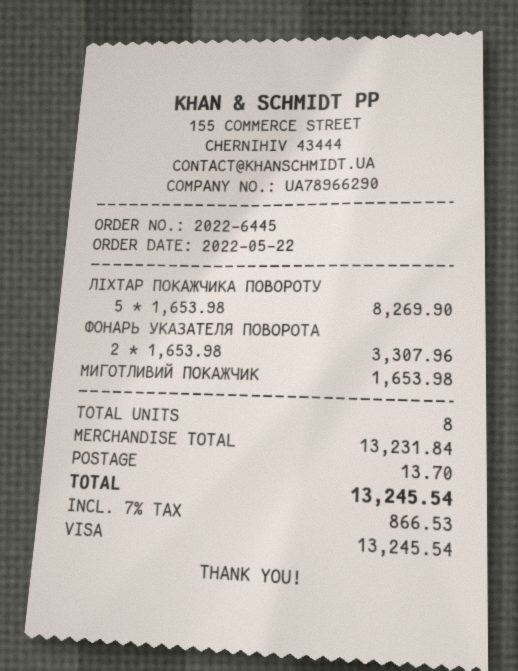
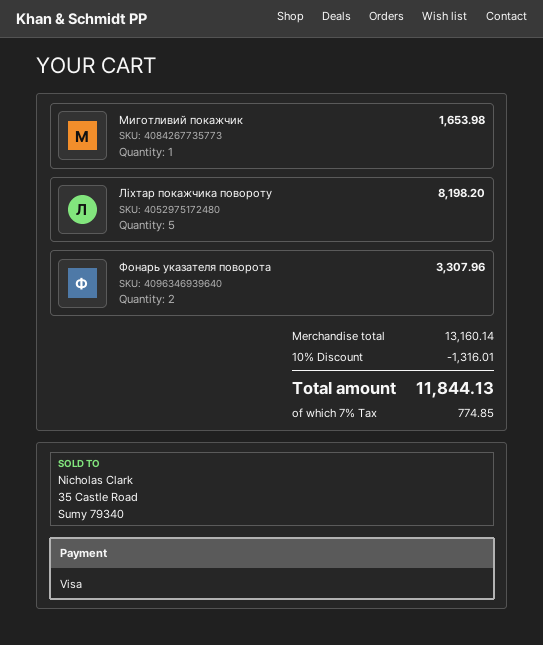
ЛІХТАР ПОКАЖЧИКА ПОВОРОТУ: 5 for 8269.90 -> 5 for 8198.20
subtotal: 13231.84 -> 13160.14
discount: none -> 10% = 1316.01
shipping: 13.70 -> none
tax: 7% = 866.53 -> 7% = 774.85
total: 13245.54 -> 11844.13

